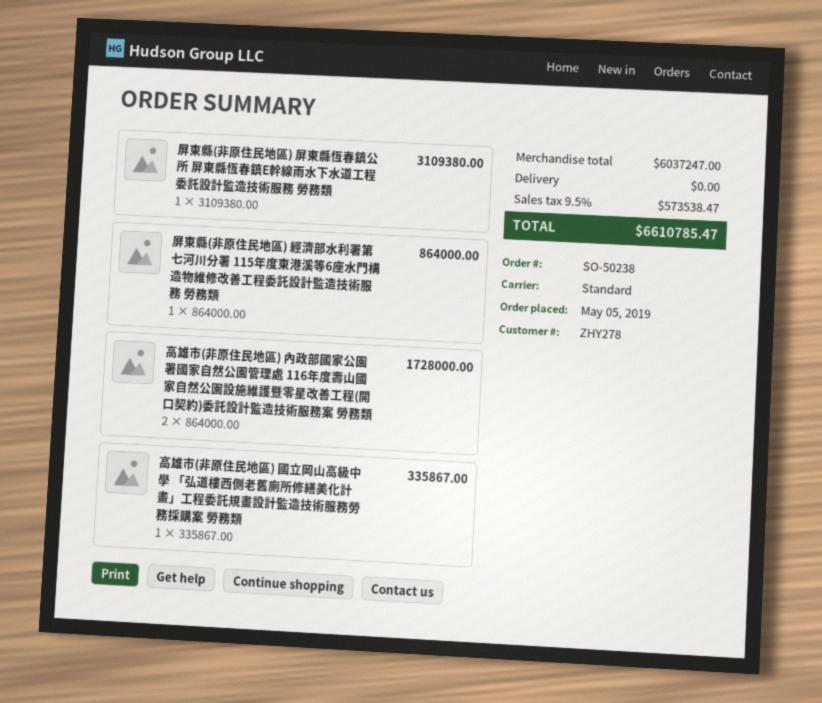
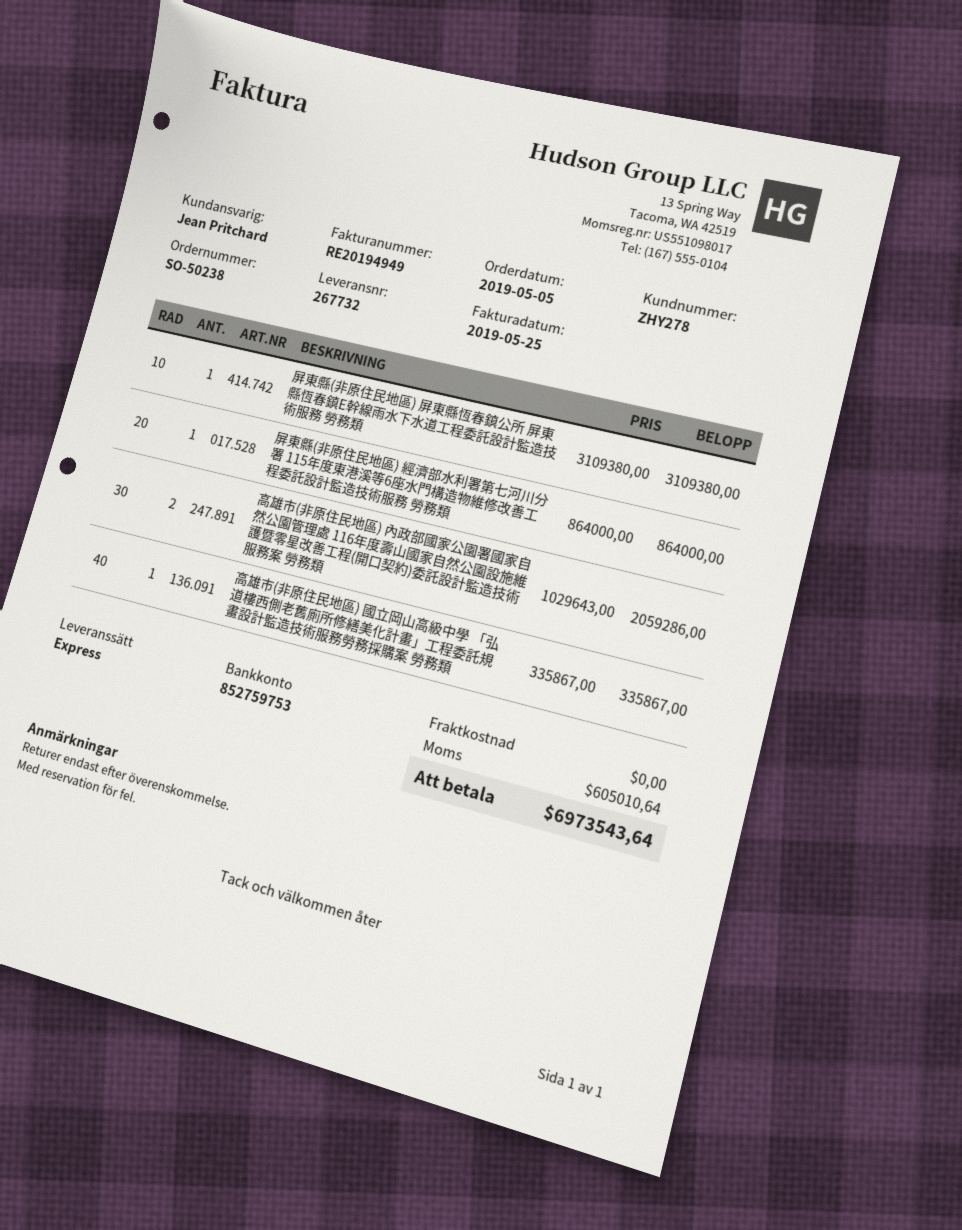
shipping method: standard -> express
高雄市(非原住民地區) 內政部國家公園署國家自然公園管理處 116年度壽山國家自然公園設施維護暨零星改善工程(開口契約)委託設計監造技術服務案 勞務類: 2 x 864000.00 = 1728000.00 -> 2 x 1029643.00 = 2059286.00
tax: 573538.47 -> 605010.64
total: 6610785.47 -> 6973543.64

